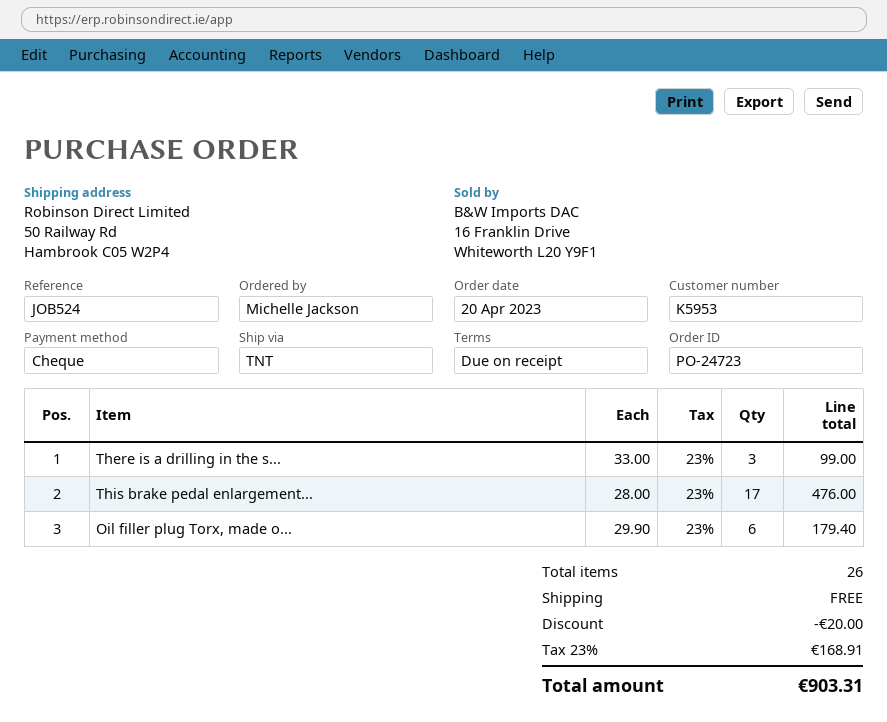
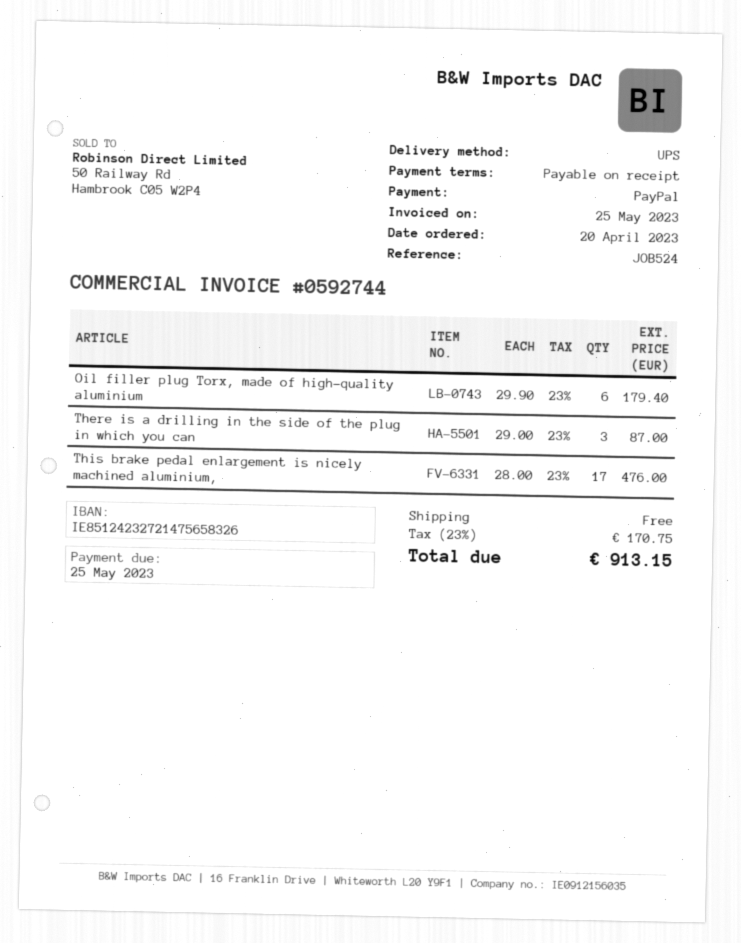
payment method: cheque -> PayPal
shipping method: TNT -> UPS
There is a drilling in the s...: 3 x 33.00 = 99.00 -> 3 x 29.00 = 87.00
discount: 20.00 -> none
tax: 23% = 168.91 -> 23% = 170.75
total: 903.31 -> 913.15

